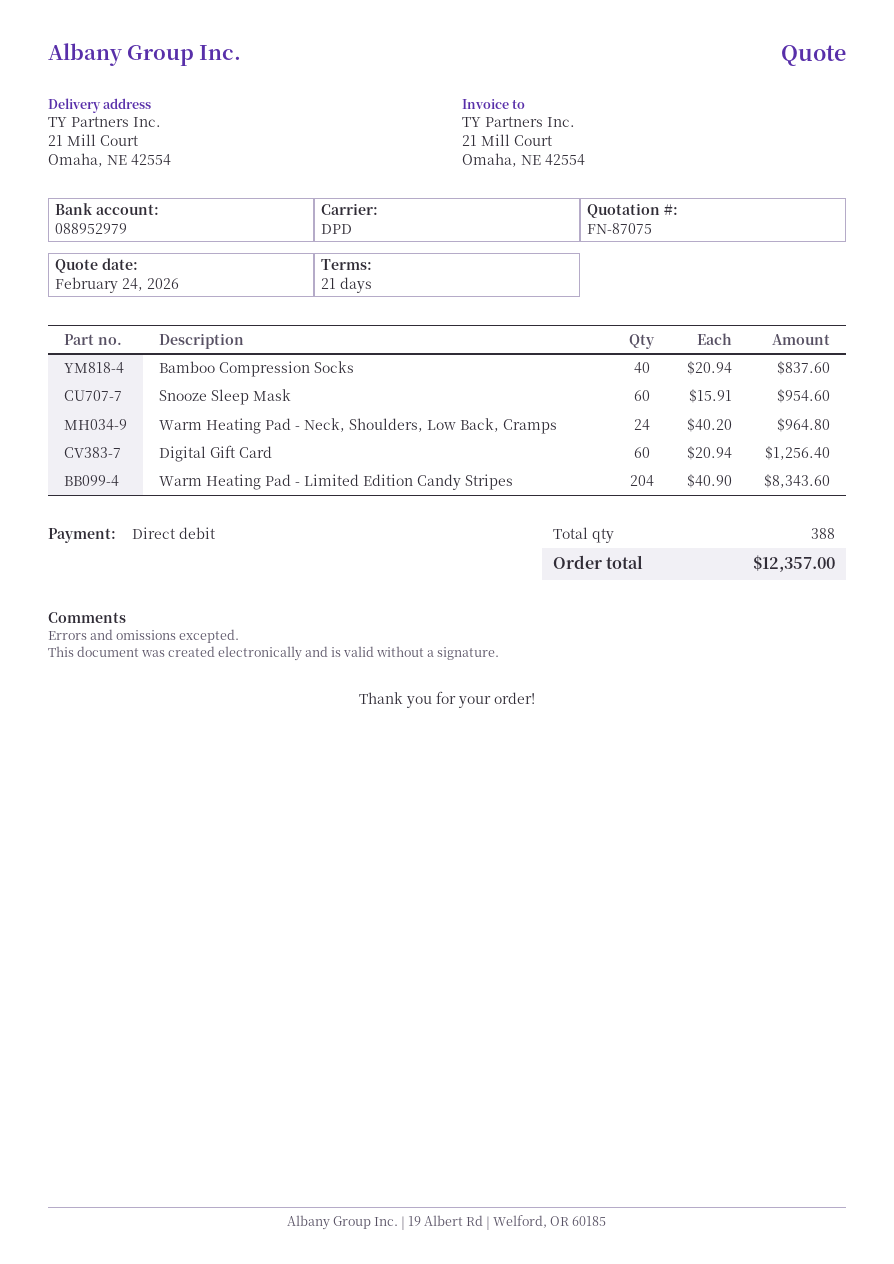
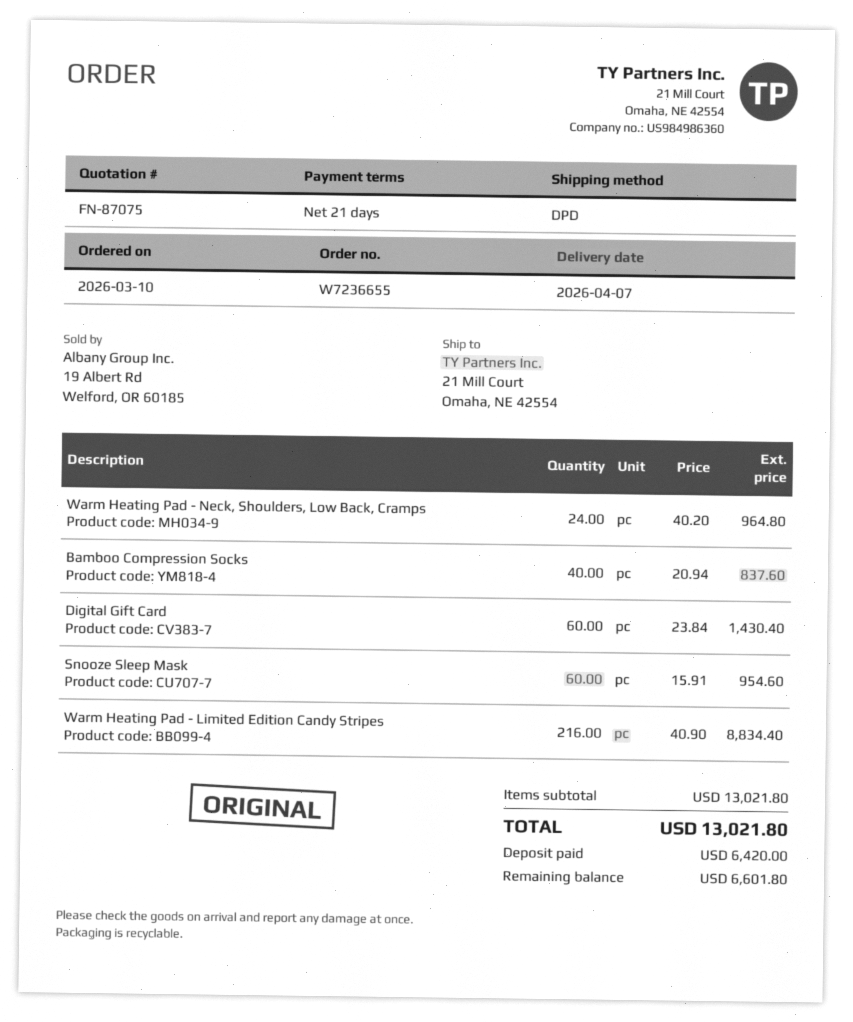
Digital Gift Card: 60 x 20.94 = 1256.40 -> 60 x 23.84 = 1430.40
Warm Heating Pad - Limited Edition Candy Stripes: 204 x 40.90 = 8343.60 -> 216 x 40.90 = 8834.40
total: 12357.00 -> 13021.80

